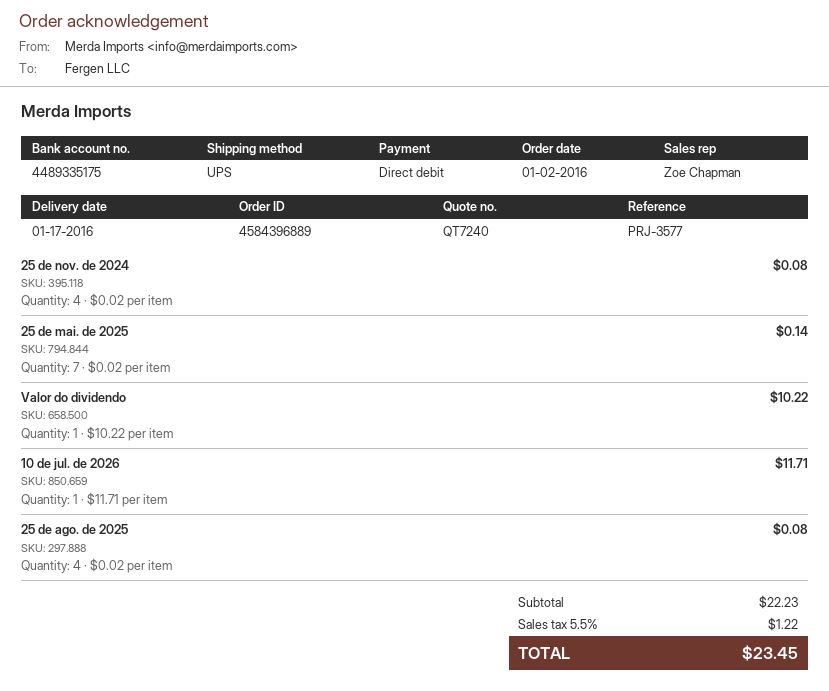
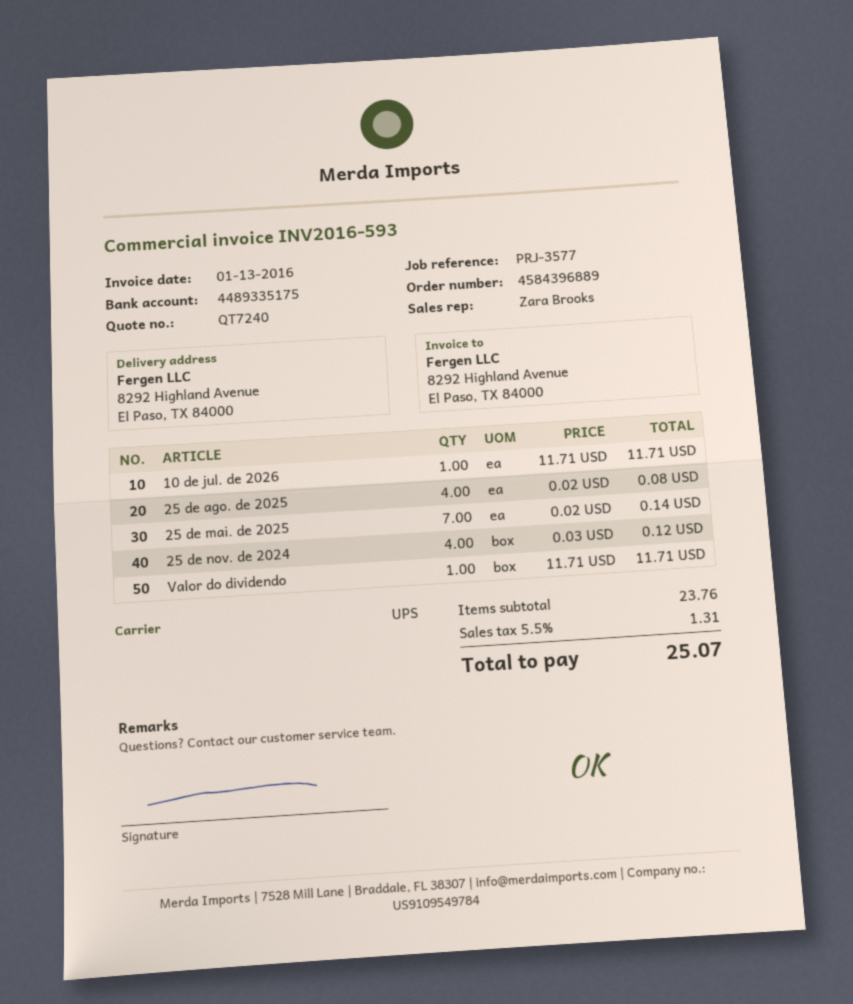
sales rep: Zoe Chapman -> Zara Brooks
25 de nov. de 2024: 4 x 0.02 = 0.08 -> 4 x 0.03 = 0.12
Valor do dividendo: 1 x 10.22 = 10.22 -> 1 x 11.71 = 11.71
subtotal: 22.23 -> 23.76
tax: 5.5% = 1.22 -> 5.5% = 1.31
total: 23.45 -> 25.07

